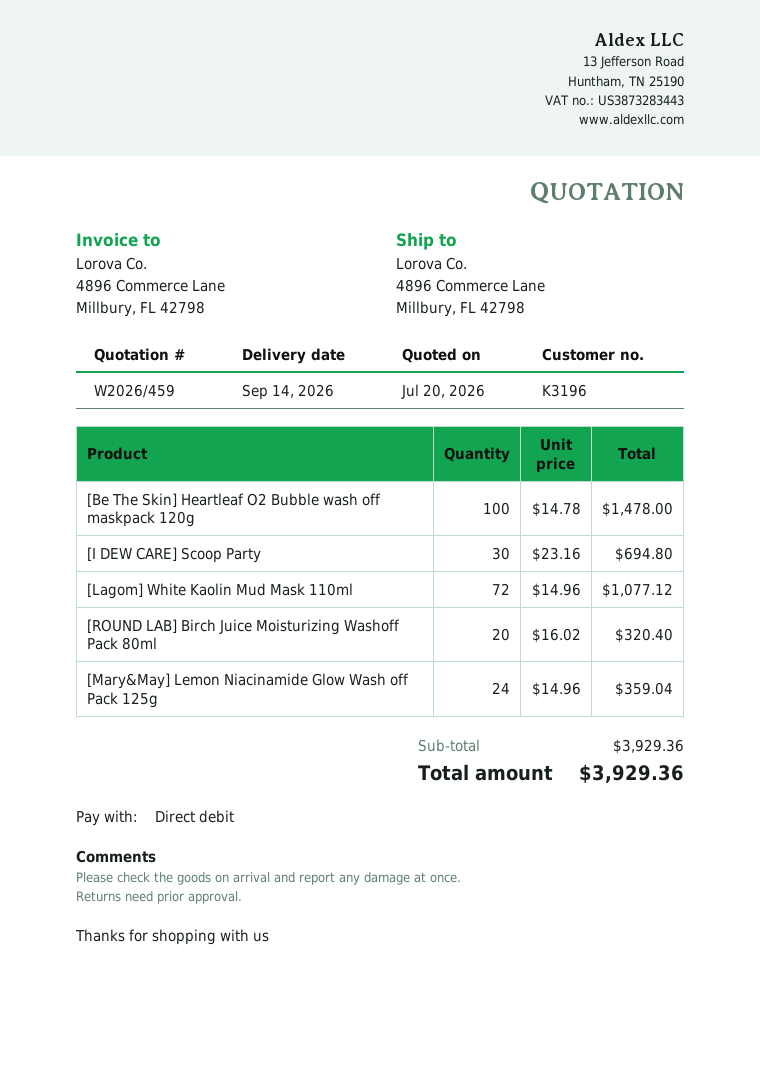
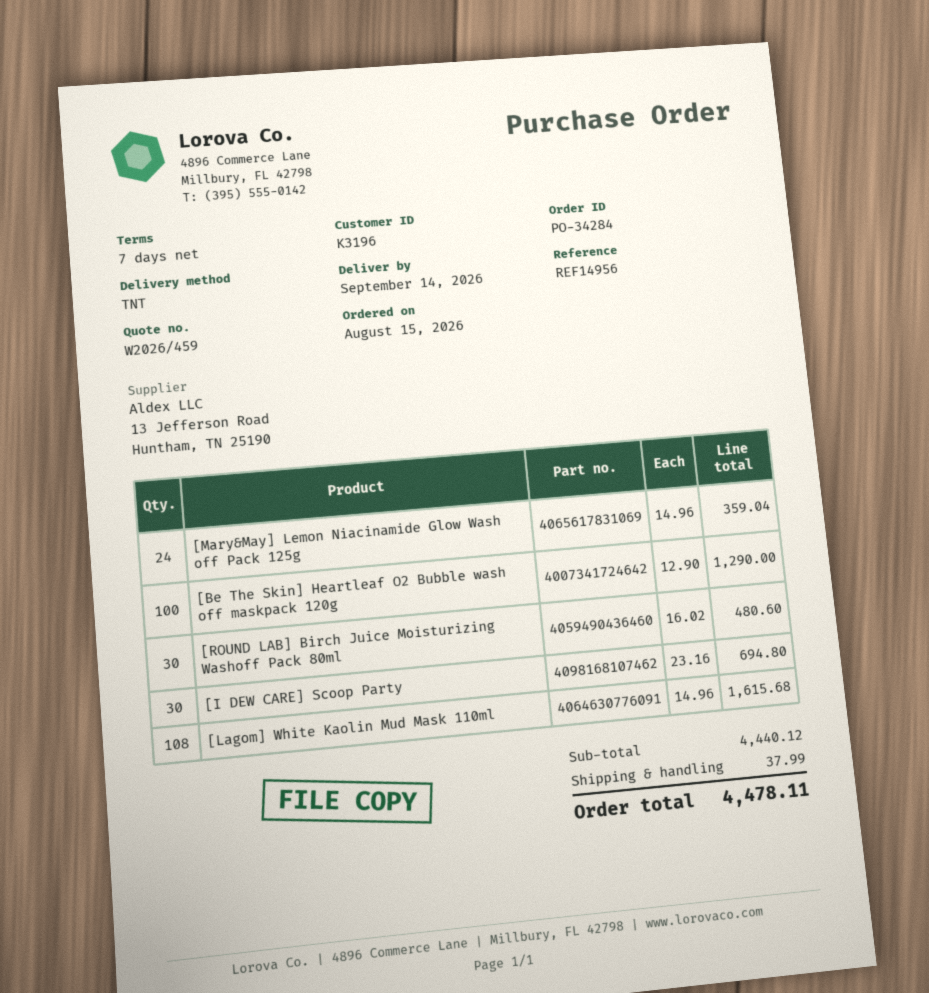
[Be The Skin] Heartleaf O2 Bubble wash off maskpack 120g: 100 x 14.78 = 1478.00 -> 100 x 12.90 = 1290.00
[Lagom] White Kaolin Mud Mask 110ml: 72 x 14.96 = 1077.12 -> 108 x 14.96 = 1615.68
[ROUND LAB] Birch Juice Moisturizing Washoff Pack 80ml: 20 x 16.02 = 320.40 -> 30 x 16.02 = 480.60
subtotal: 3929.36 -> 4440.12
shipping: none -> 37.99
total: 3929.36 -> 4478.11

